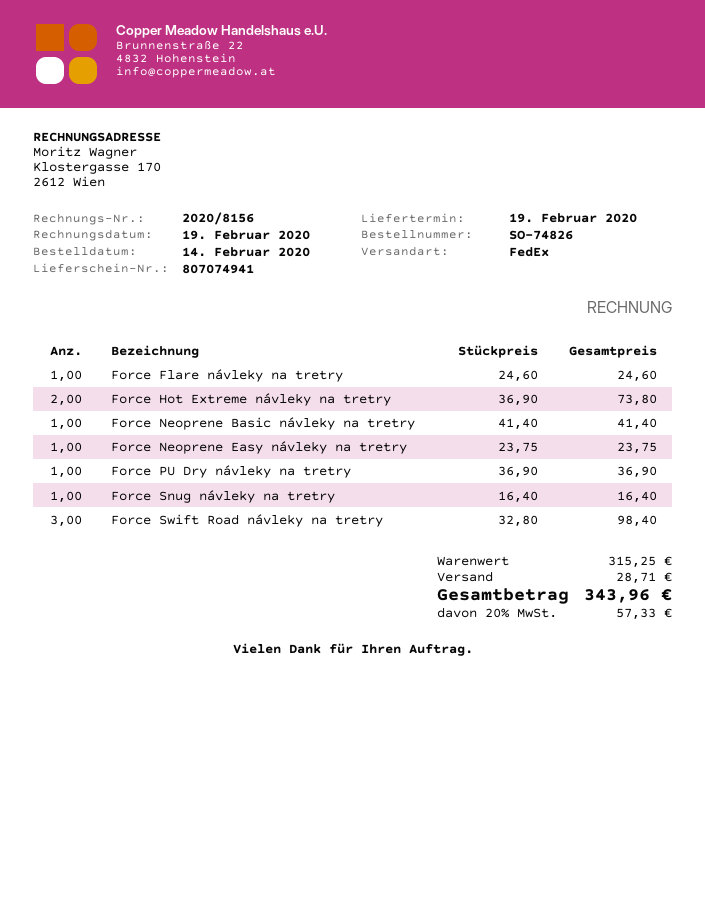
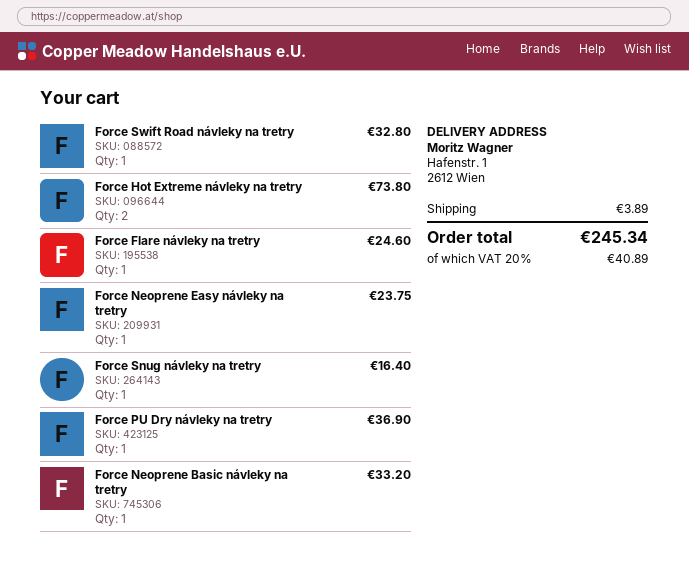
Force Neoprene Basic návleky na tretry: 1 for 41.40 -> 1 for 33.20
Force Swift Road návleky na tretry: 3 for 98.40 -> 1 for 32.80
shipping: 28.71 -> 3.89
tax: 20% = 57.33 -> 20% = 40.89
total: 343.96 -> 245.34

